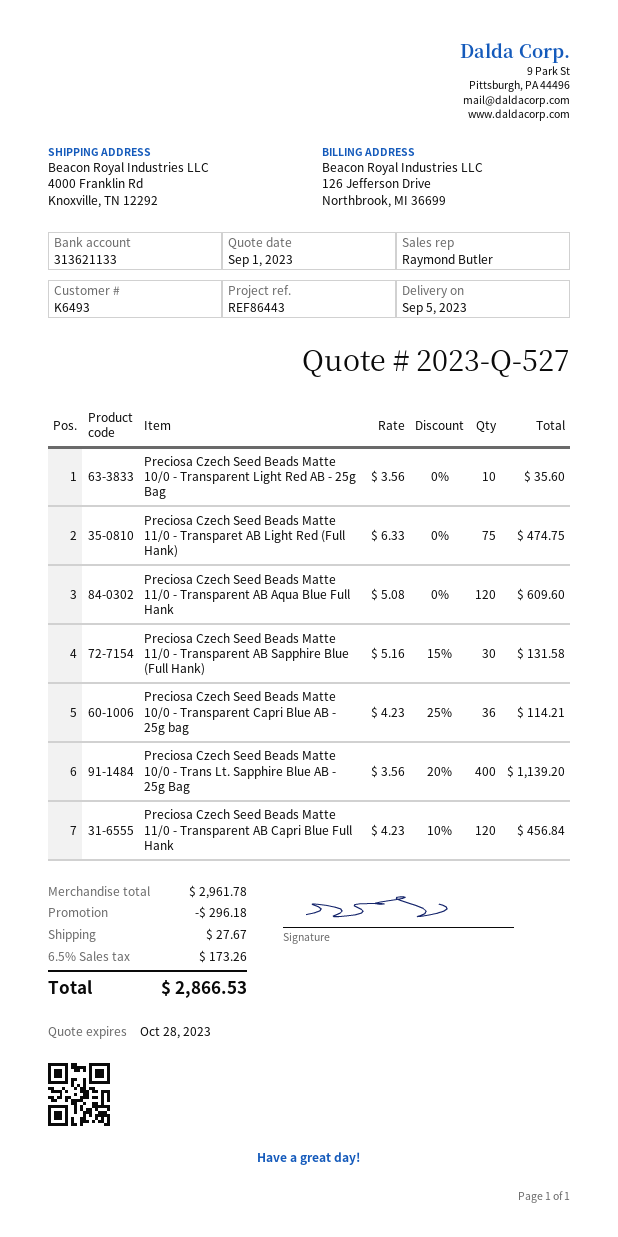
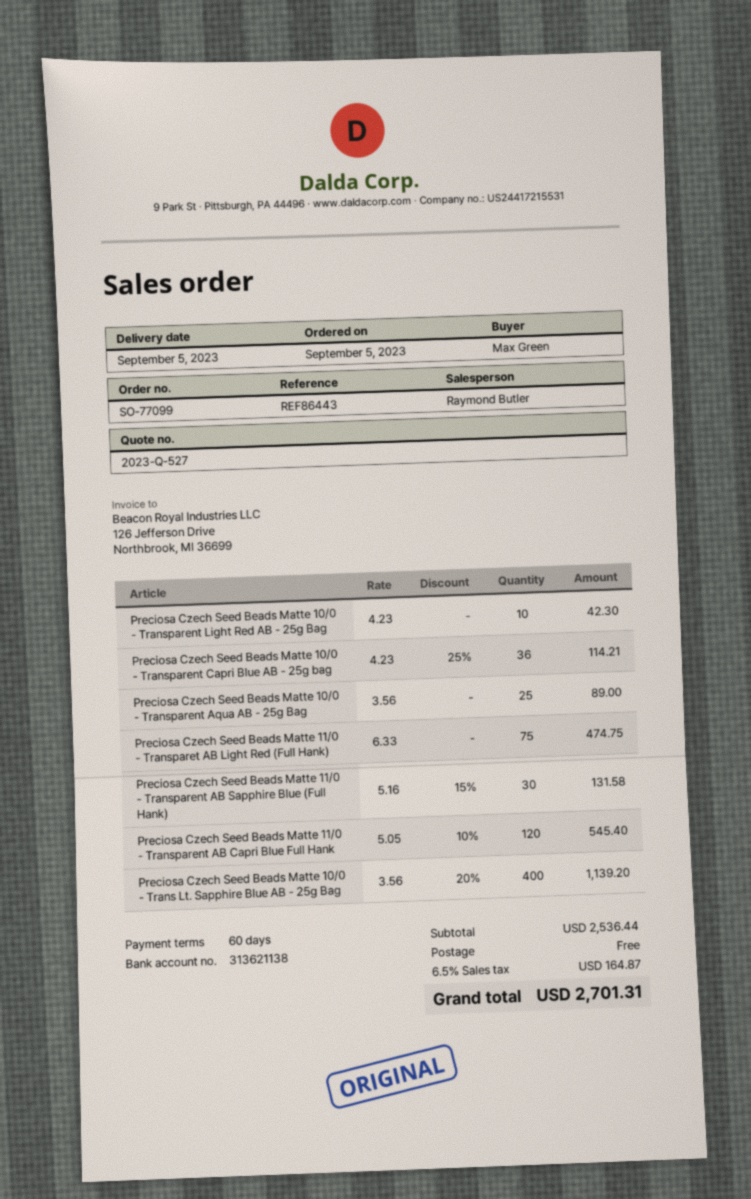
bank account: 313621133 -> 313621138
Preciosa Czech Seed Beads Matte 10/0 - Transparent Light Red AB - 25g Bag: 10 x 3.56 = 35.60 -> 10 x 4.23 = 42.30
Preciosa Czech Seed Beads Matte 11/0 - Transparent AB Aqua Blue Full Hank: 120 x 5.08 = 609.60 -> none
Preciosa Czech Seed Beads Matte 11/0 - Transparent AB Capri Blue Full Hank: 120 x 4.23 - 10% = 456.84 -> 120 x 5.05 - 10% = 545.40
Preciosa Czech Seed Beads Matte 10/0 - Transparent Aqua AB - 25g Bag: none -> 25 x 3.56 = 89.00
subtotal: 2961.78 -> 2536.44
discount: 296.18 -> none
shipping: 27.67 -> 0.00
tax: 6.5% = 173.26 -> 6.5% = 164.87
total: 2866.53 -> 2701.31

